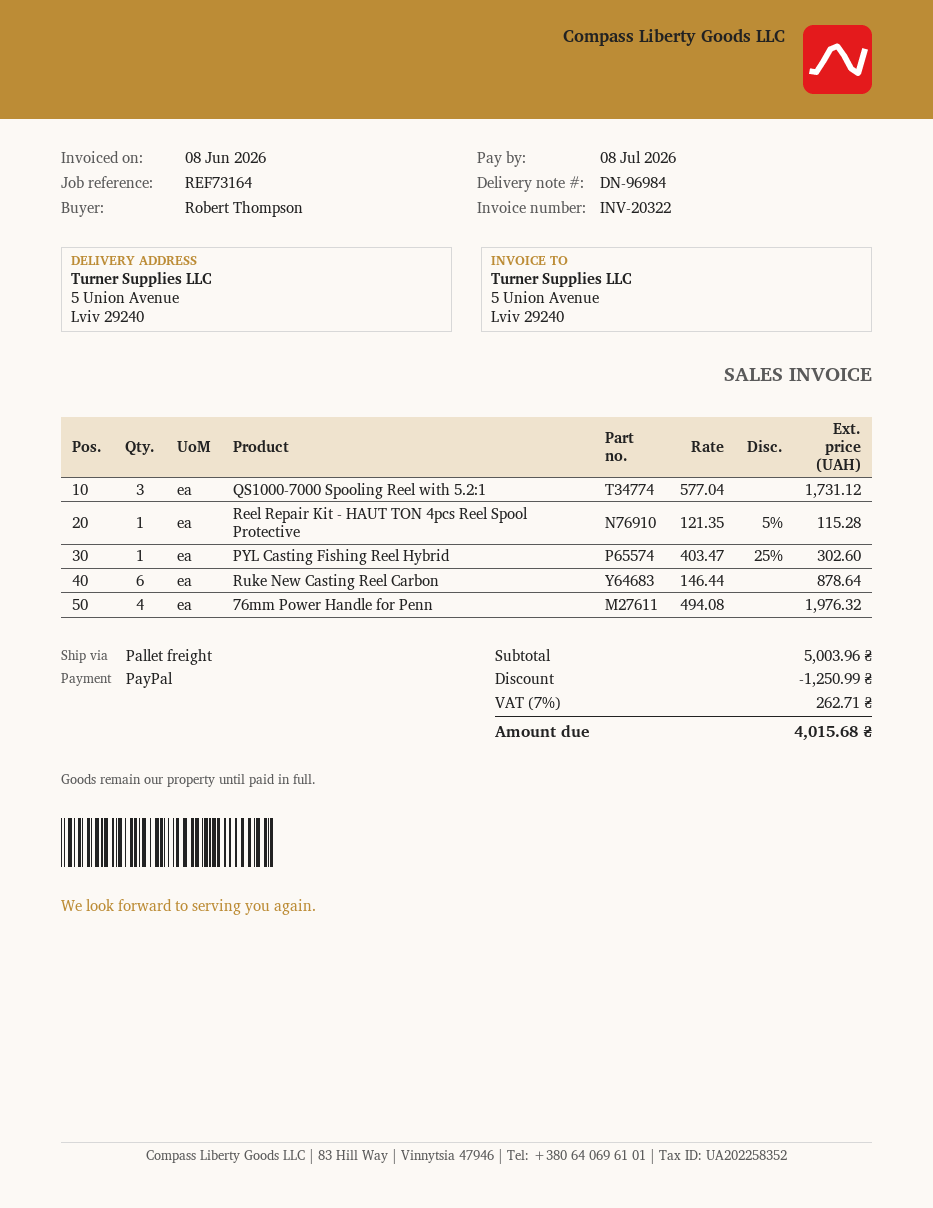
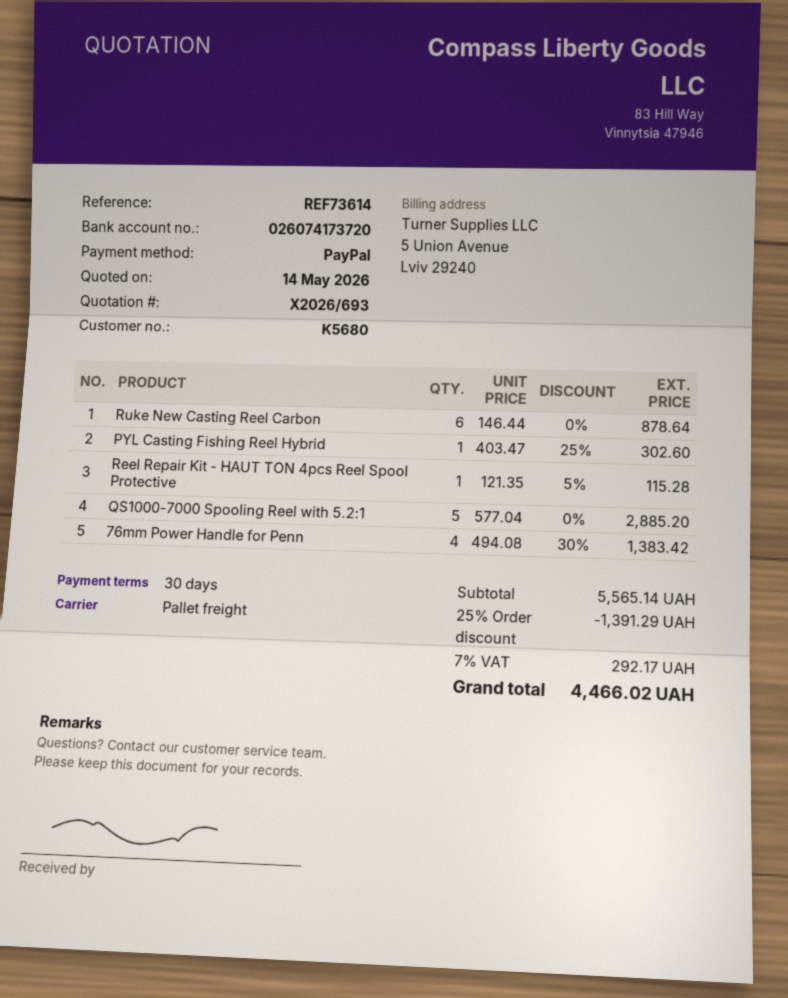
reference: REF73164 -> REF73614
QS1000-7000 Spooling Reel with 5.2:1: 3 x 577.04 = 1731.12 -> 5 x 577.04 = 2885.20
76mm Power Handle for Penn: 4 x 494.08 = 1976.32 -> 4 x 494.08 - 30% = 1383.42
subtotal: 5003.96 -> 5565.14
discount: 1250.99 -> 1391.29
tax: 7% = 262.71 -> 7% = 292.17
total: 4015.68 -> 4466.02

